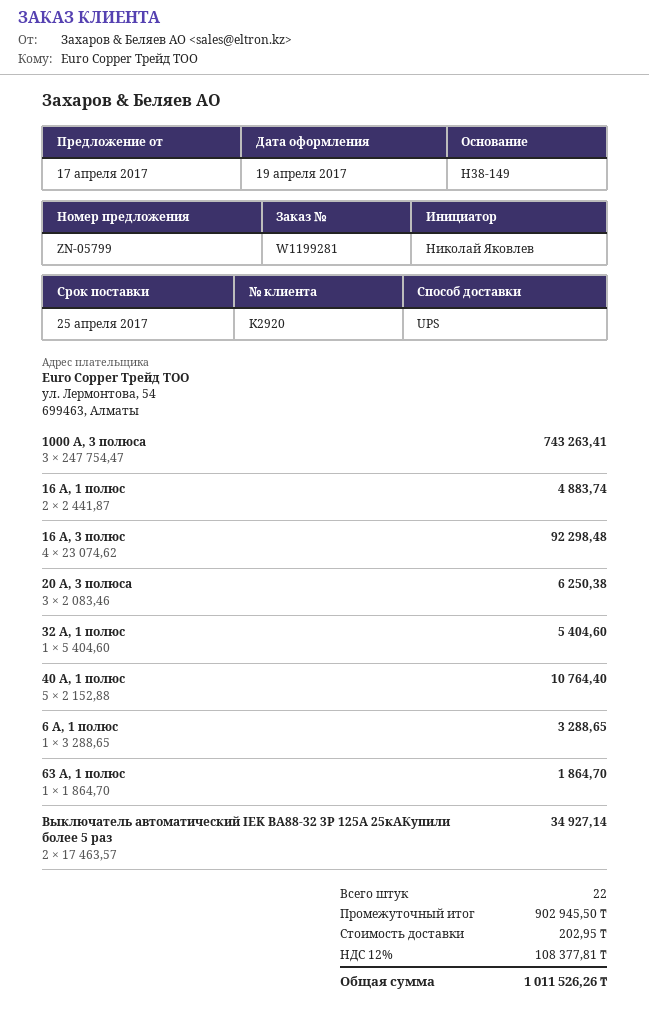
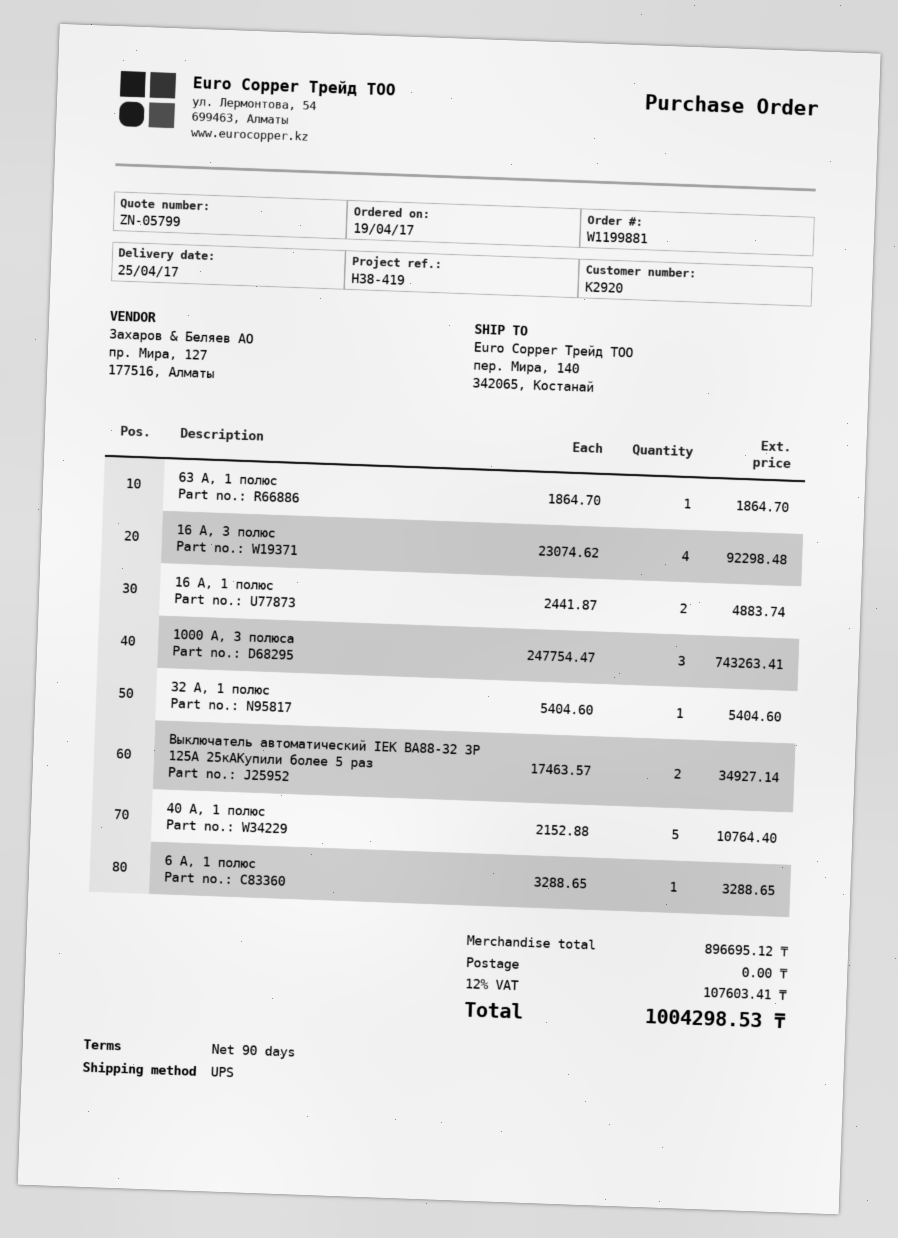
order number: W1199281 -> W1199881
reference: H38-149 -> H38-419
20 А, 3 полюса: 3 x 2083.46 = 6250.38 -> none
subtotal: 902945.50 -> 896695.12
shipping: 202.95 -> 0.00
tax: 12% = 108377.81 -> 12% = 107603.41
total: 1011526.26 -> 1004298.53

